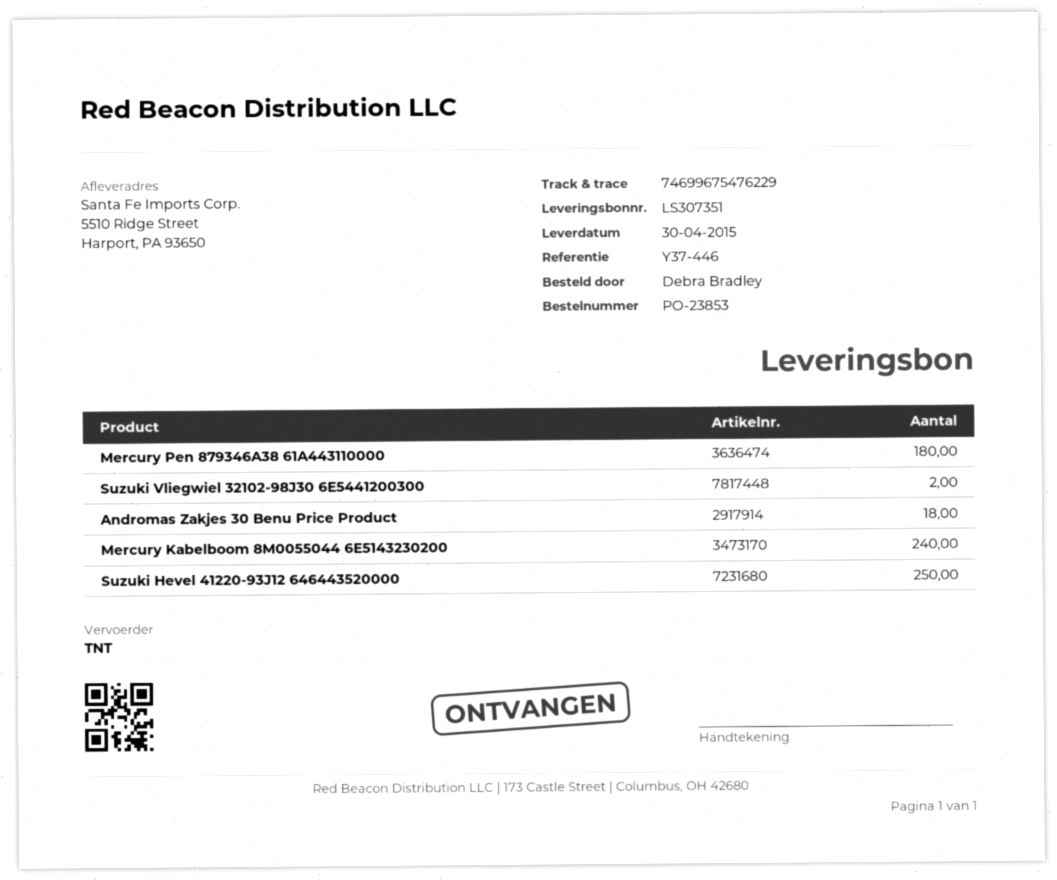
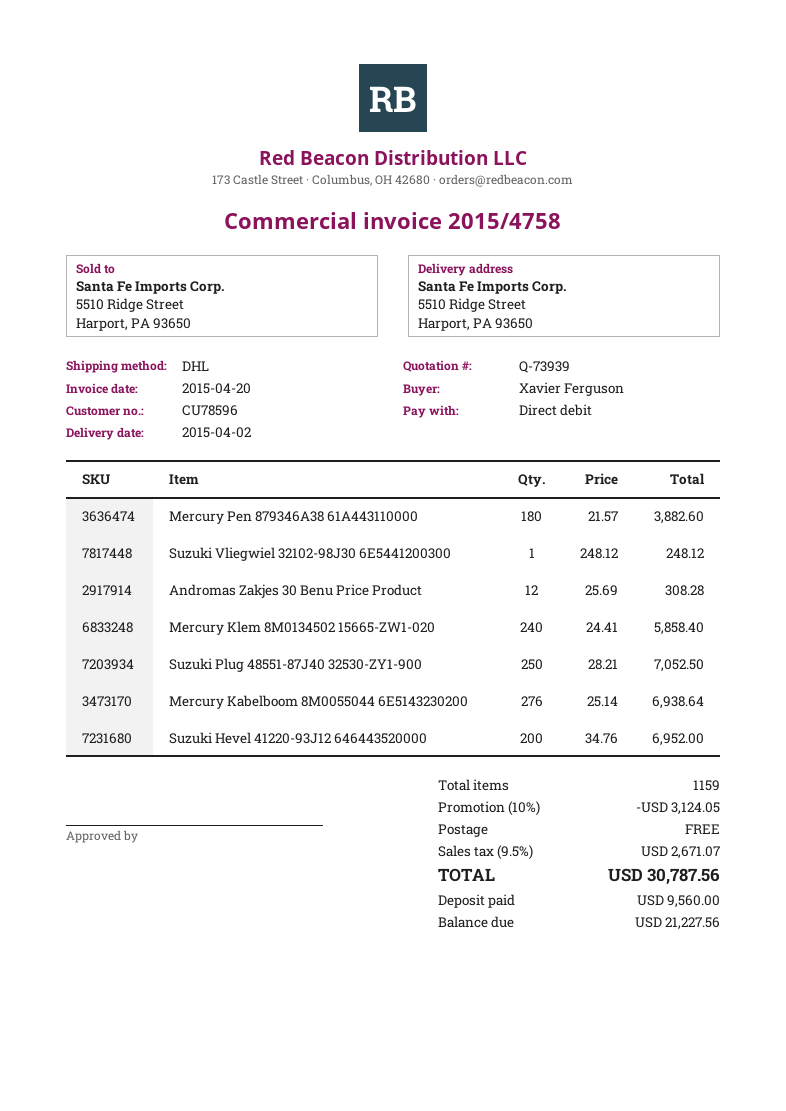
delivery date: 2015-04-30 -> 2015-04-02
ordered by: Debra Bradley -> Xavier Ferguson
shipping method: TNT -> DHL
Suzuki Vliegwiel 32102-98J30 6E5441200300: 2 -> 1
Andromas Zakjes 30 Benu Price Product: 18 -> 12
Mercury Kabelboom 8M0055044 6E5143230200: 240 -> 276
Suzuki Hevel 41220-93J12 646443520000: 250 -> 200
Mercury Klem 8M0134502 15665-ZW1-020: none -> 240
Suzuki Plug 48551-87J40 32530-ZY1-900: none -> 250

